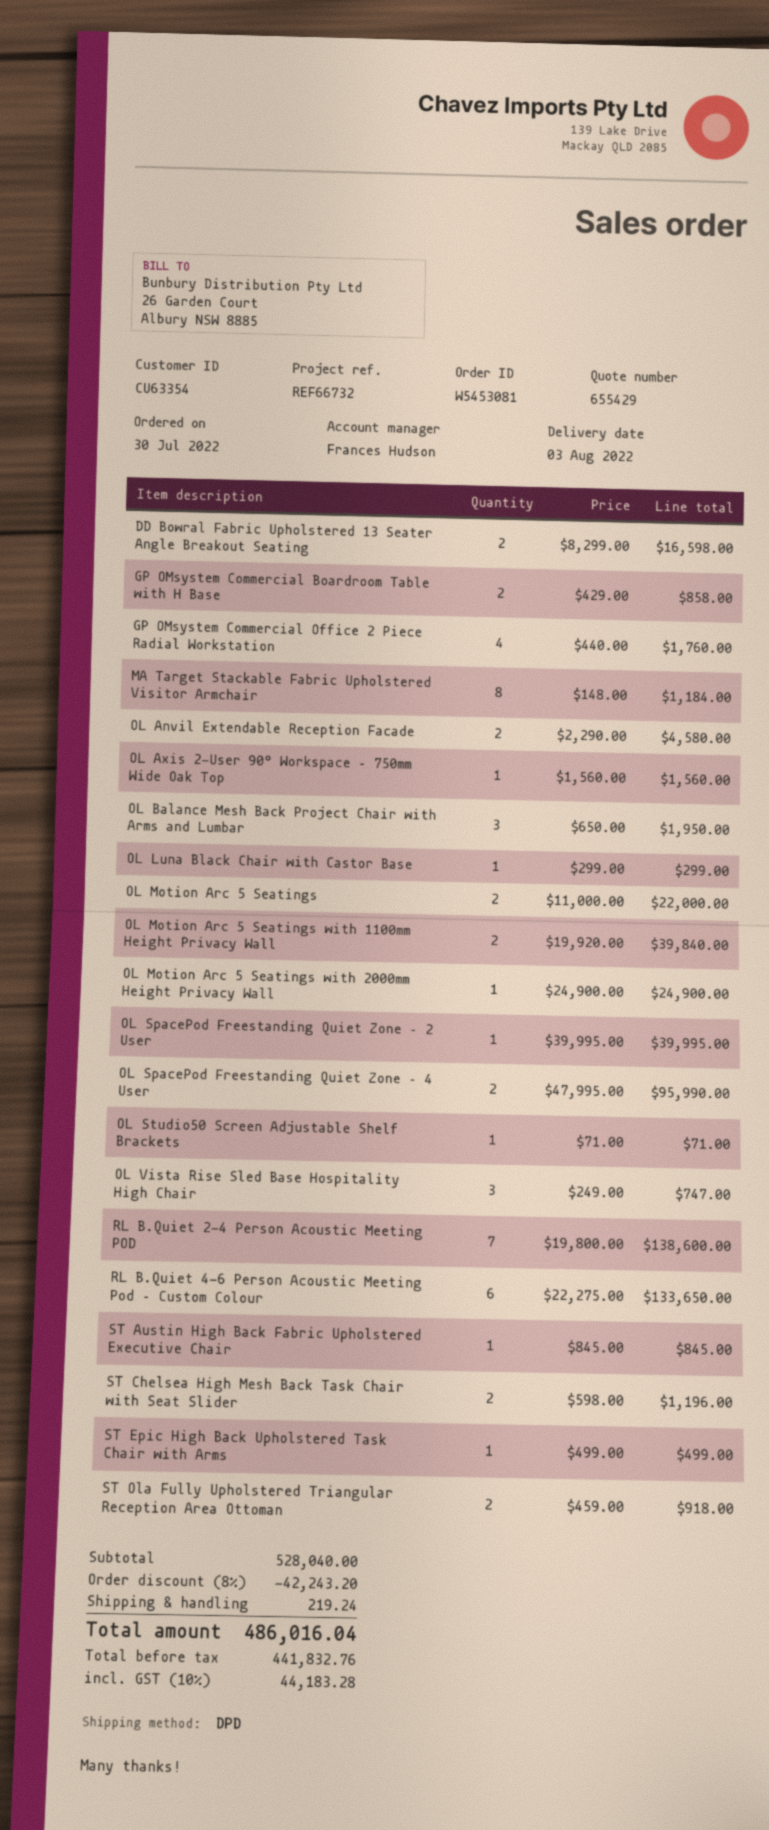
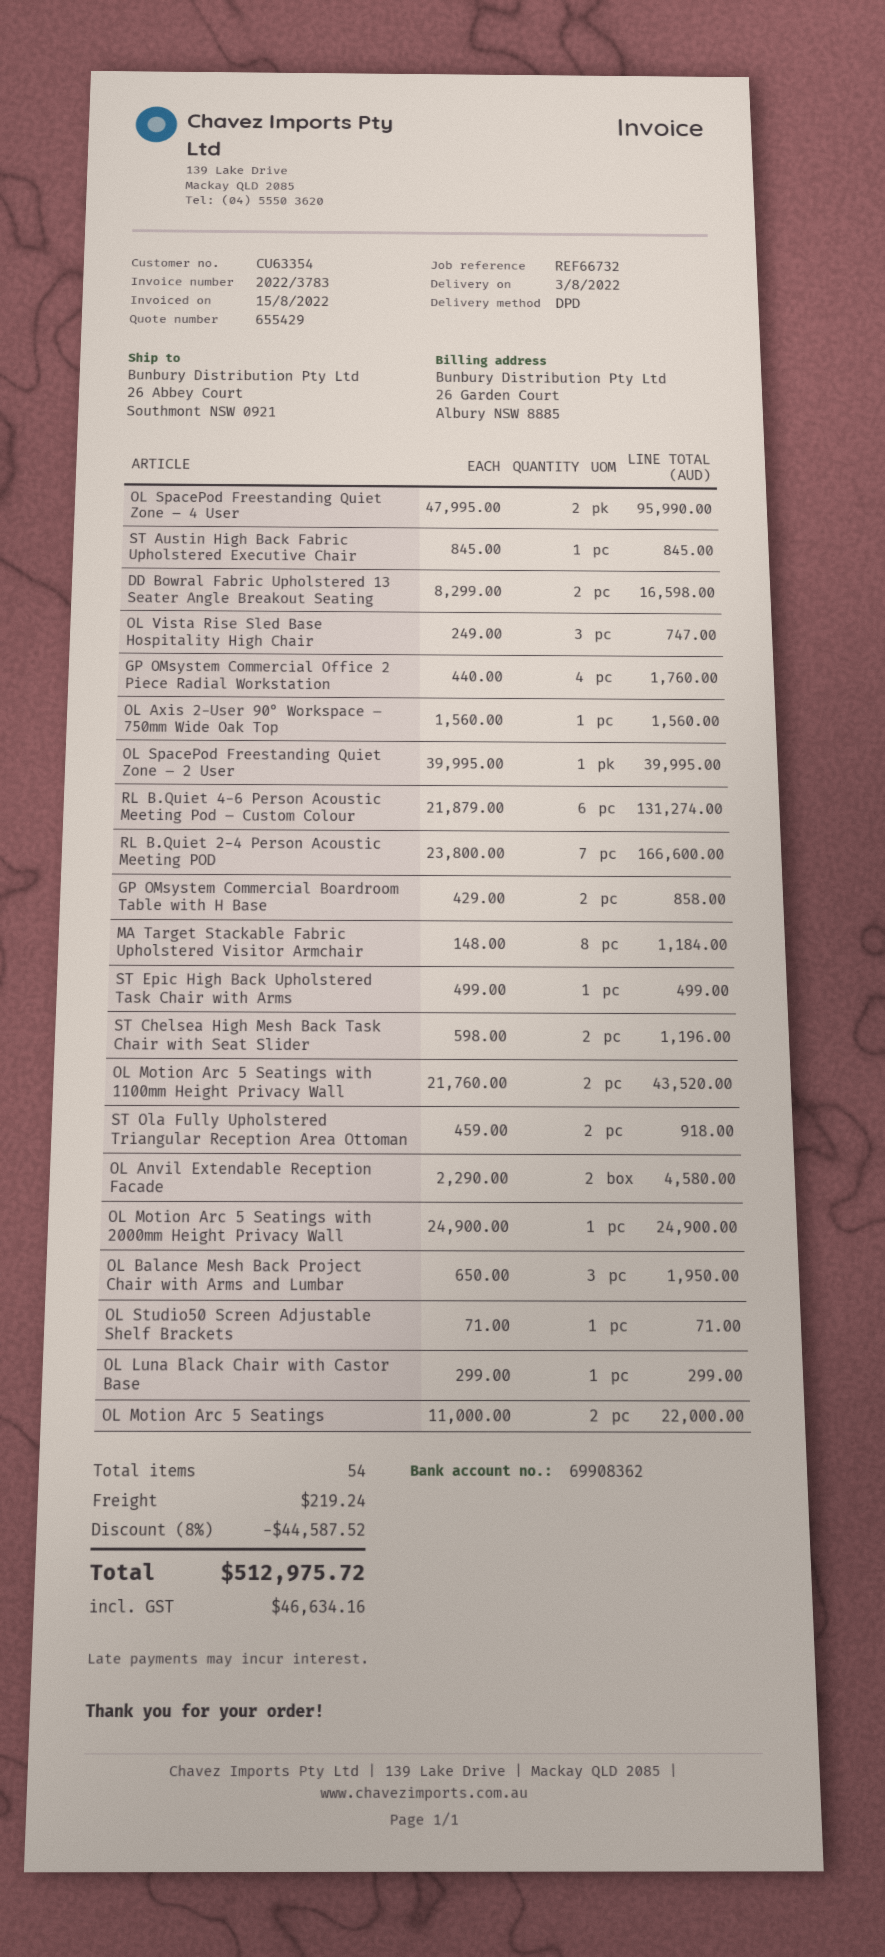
OL Motion Arc 5 Seatings with 1100mm Height Privacy Wall: 2 x 19920.00 = 39840.00 -> 2 x 21760.00 = 43520.00
RL B.Quiet 2-4 Person Acoustic Meeting POD: 7 x 19800.00 = 138600.00 -> 7 x 23800.00 = 166600.00
RL B.Quiet 4-6 Person Acoustic Meeting Pod – Custom Colour: 6 x 22275.00 = 133650.00 -> 6 x 21879.00 = 131274.00
discount: 8% = 42243.20 -> 8% = 44587.52
tax: 44183.28 -> 46634.16
total: 486016.04 -> 512975.72

